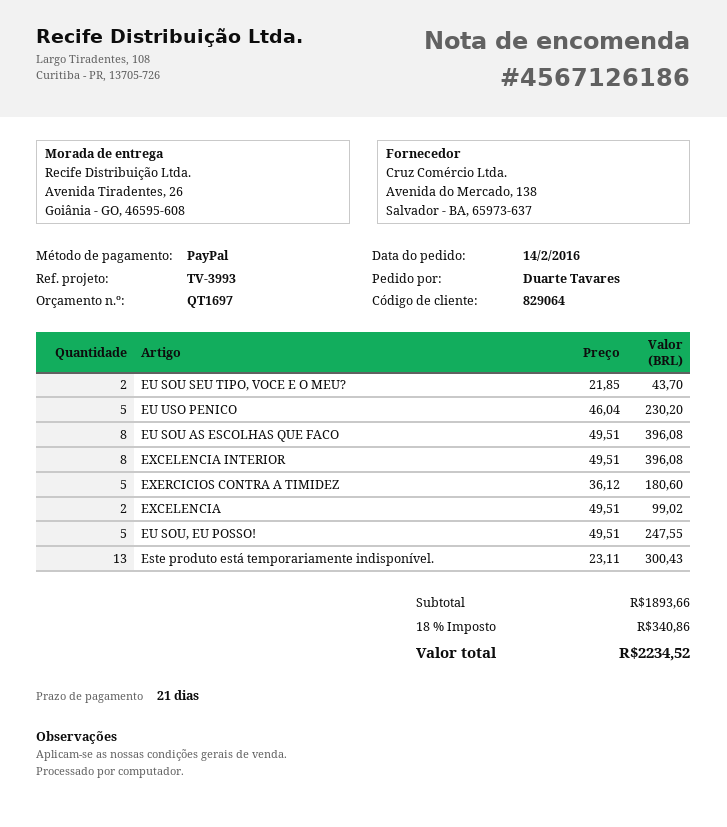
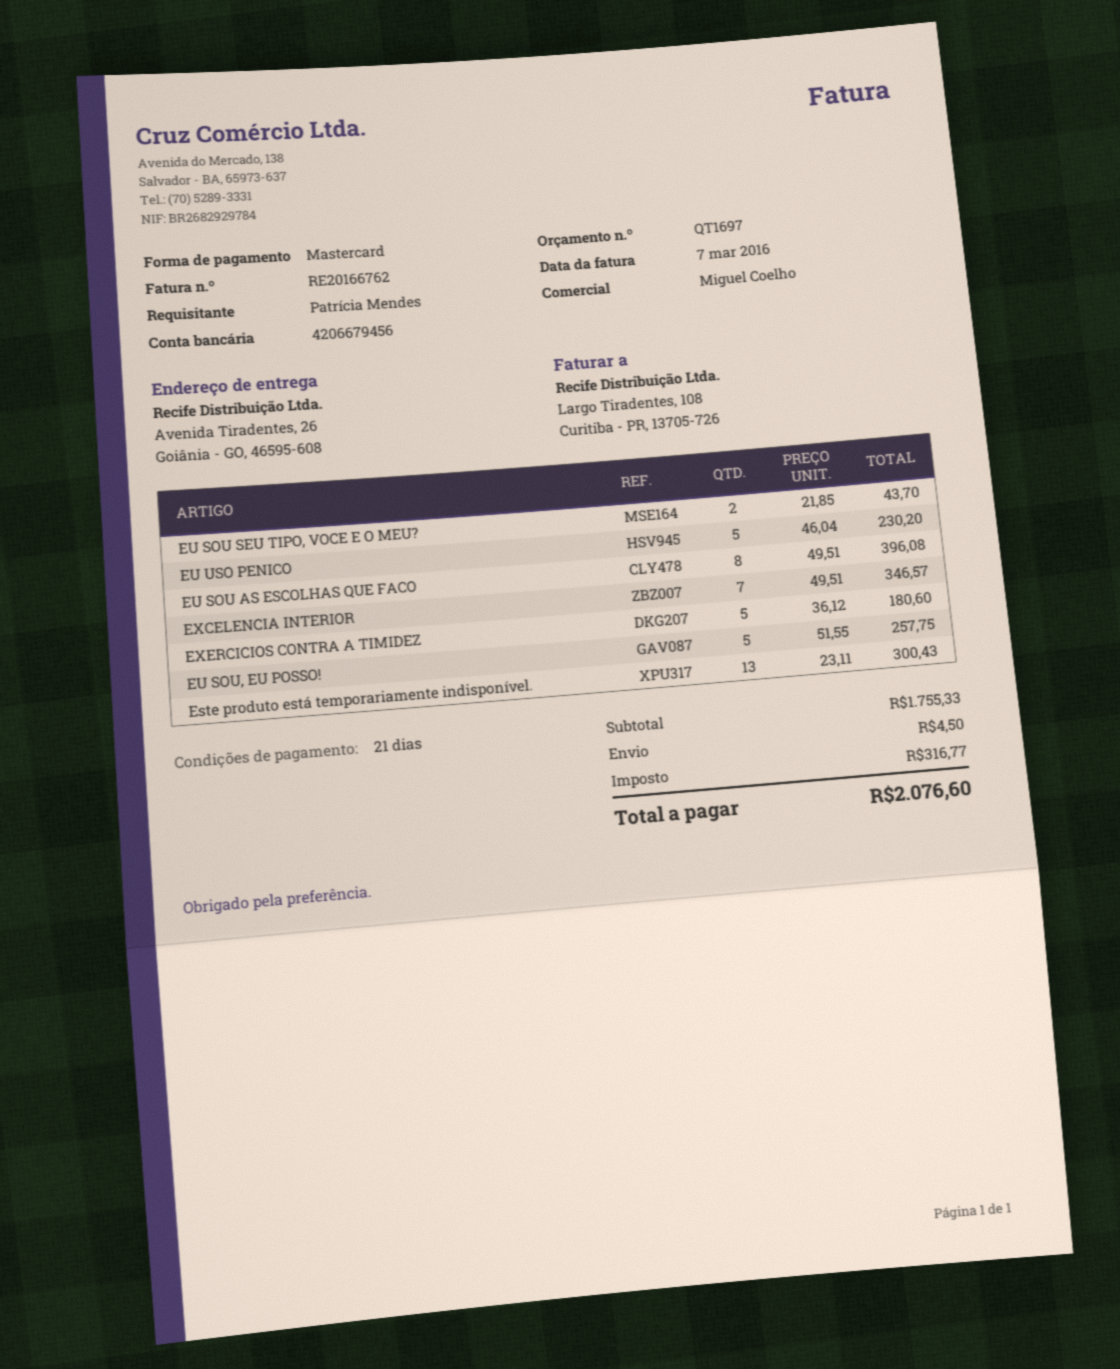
ordered by: Duarte Tavares -> Patrícia Mendes
payment method: PayPal -> Mastercard
EXCELENCIA INTERIOR: 8 x 49.51 = 396.08 -> 7 x 49.51 = 346.57
EXCELENCIA: 2 x 49.51 = 99.02 -> none
EU SOU, EU POSSO!: 5 x 49.51 = 247.55 -> 5 x 51.55 = 257.75
subtotal: 1893.66 -> 1755.33
shipping: none -> 4.50
tax: 340.86 -> 316.77
total: 2234.52 -> 2076.60

